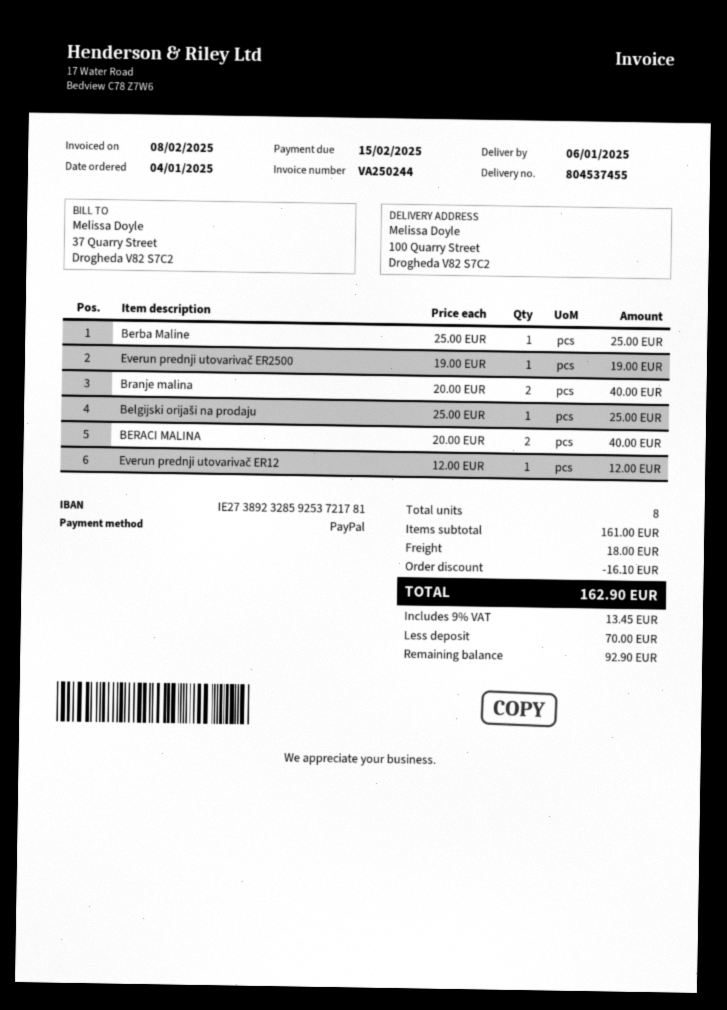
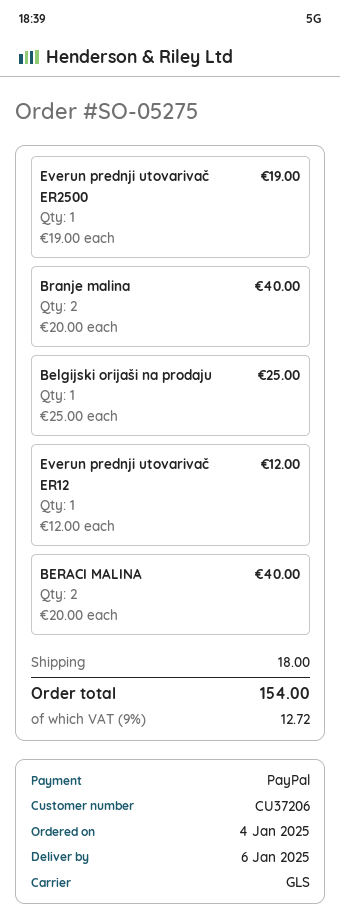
Berba Maline: 1 x 25.00 = 25.00 -> none
discount: 16.10 -> none
tax: 9% = 13.45 -> 9% = 12.72
total: 162.90 -> 154.00

